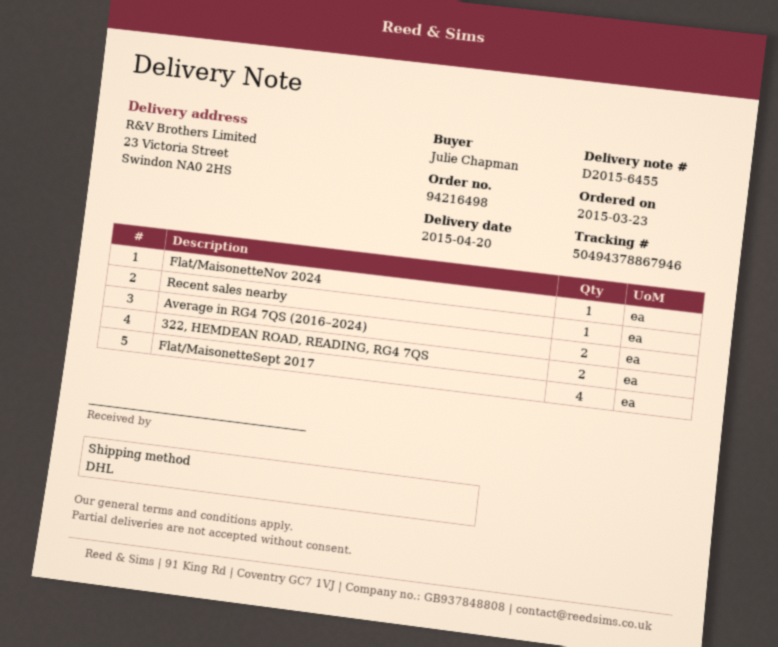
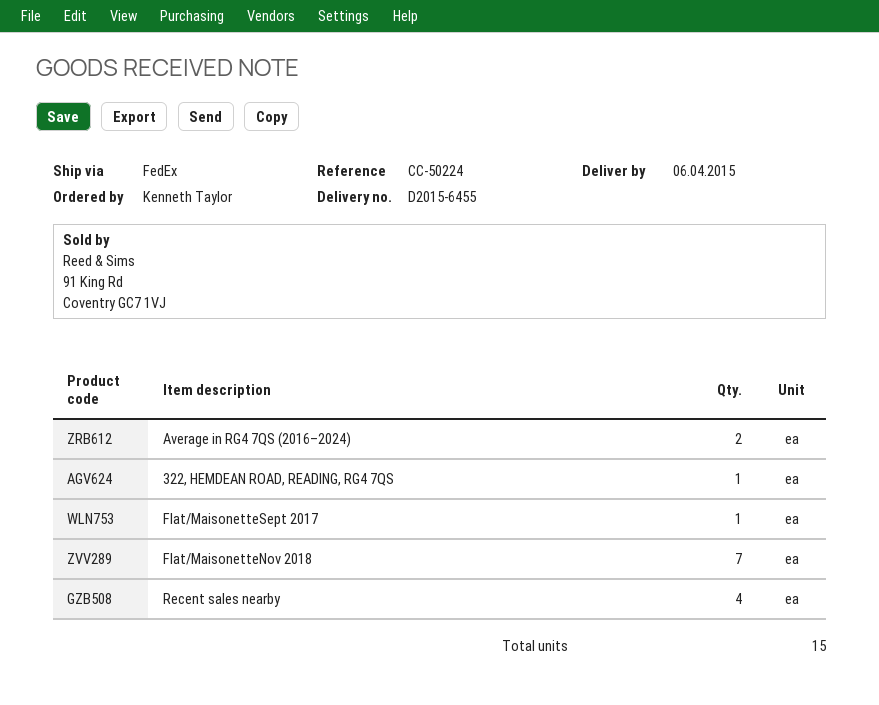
delivery date: 2015-04-20 -> 2015-04-06
ordered by: Julie Chapman -> Kenneth Taylor
shipping method: DHL -> FedEx
Flat/MaisonetteNov 2024: 1 -> none
Recent sales nearby: 1 -> 4
322, HEMDEAN ROAD, READING, RG4 7QS: 2 -> 1
Flat/MaisonetteSept 2017: 4 -> 1
Flat/MaisonetteNov 2018: none -> 7

